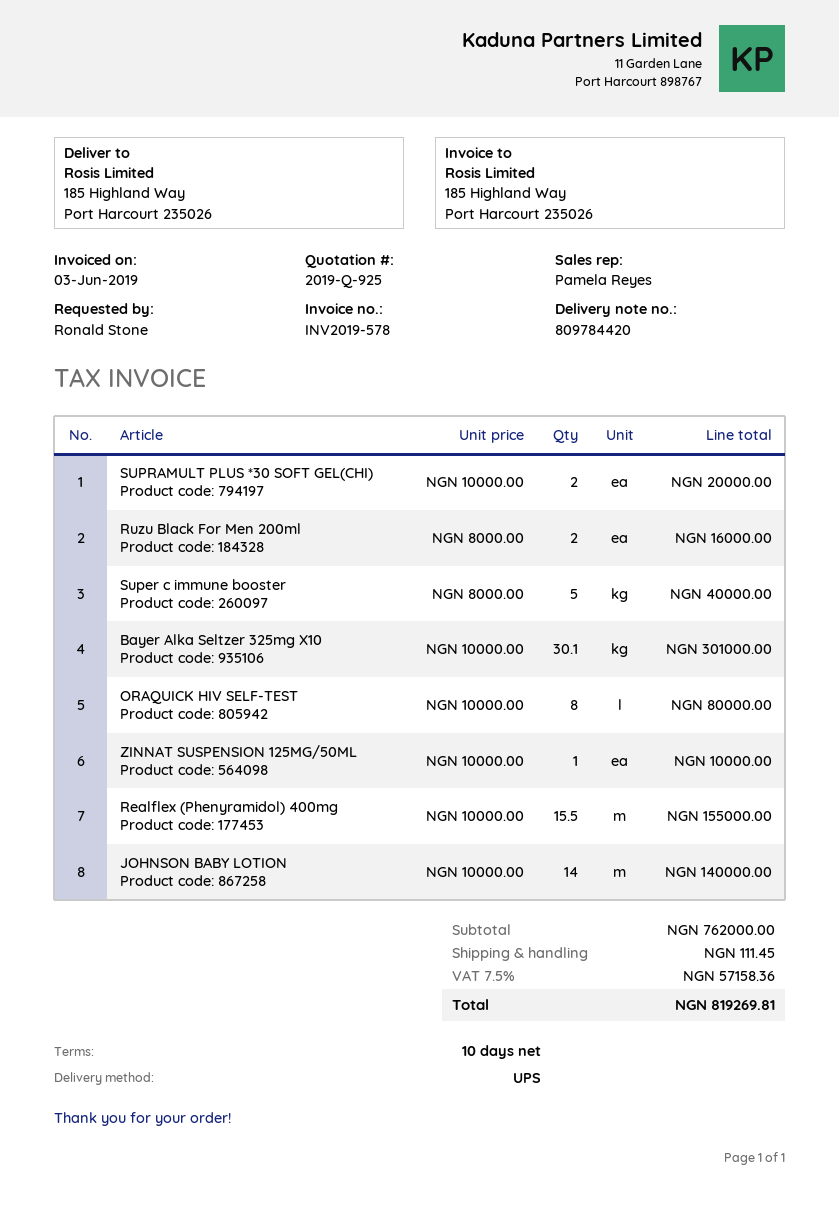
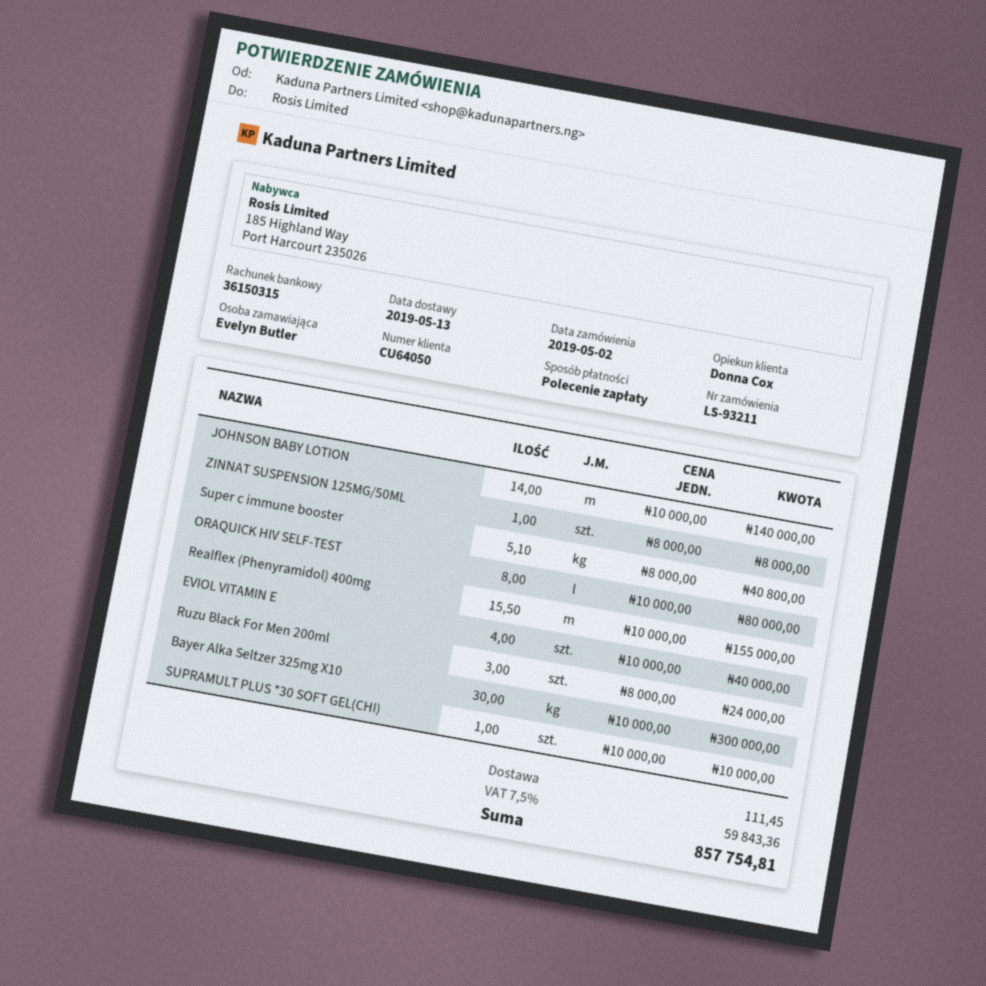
ordered by: Ronald Stone -> Evelyn Butler
sales rep: Pamela Reyes -> Donna Cox
SUPRAMULT PLUS *30 SOFT GEL(CHI): 2 x 10000.00 = 20000.00 -> 1 x 10000.00 = 10000.00
Ruzu Black For Men 200ml: 2 x 8000.00 = 16000.00 -> 3 x 8000.00 = 24000.00
Super c immune booster: 5 x 8000.00 = 40000.00 -> 5.1 x 8000.00 = 40800.00
Bayer Alka Seltzer 325mg X10: 30.1 x 10000.00 = 301000.00 -> 30 x 10000.00 = 300000.00
ZINNAT SUSPENSION 125MG/50ML: 1 x 10000.00 = 10000.00 -> 1 x 8000.00 = 8000.00
EVIOL VITAMIN E: none -> 4 x 10000.00 = 40000.00
tax: 7.5% = 57158.36 -> 7.5% = 59843.36
total: 819269.81 -> 857754.81

